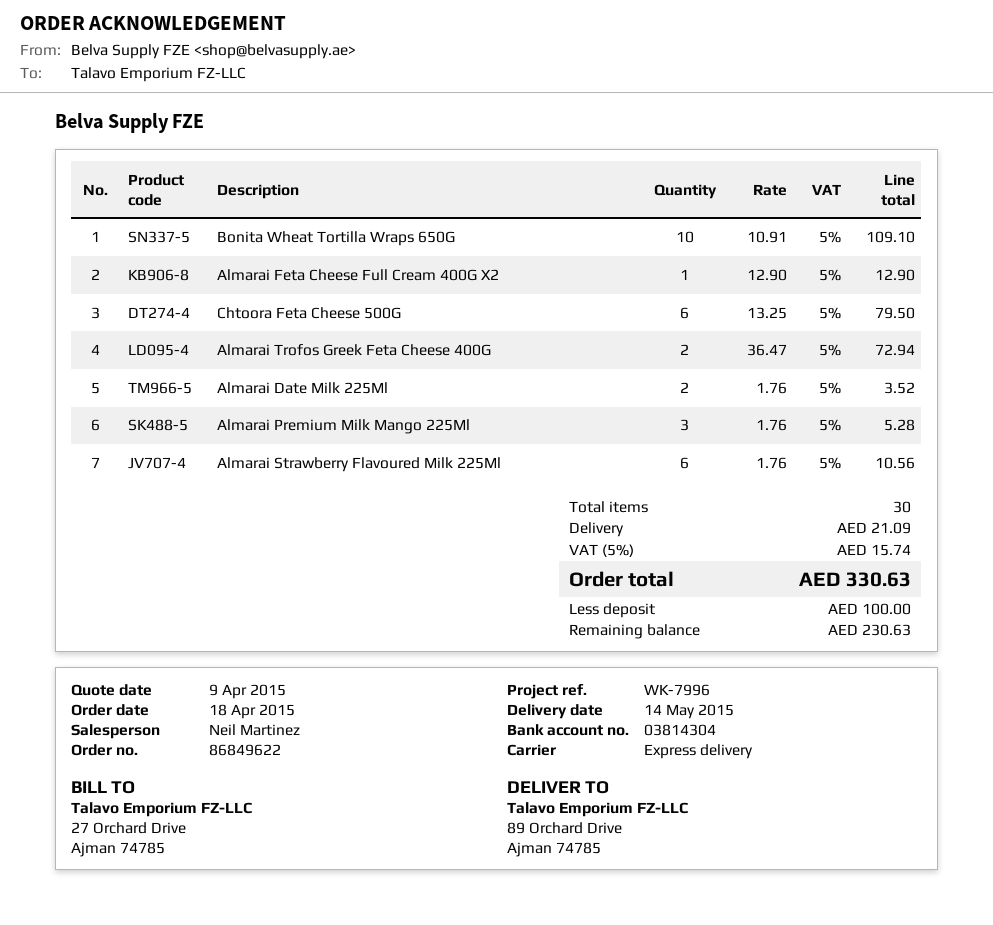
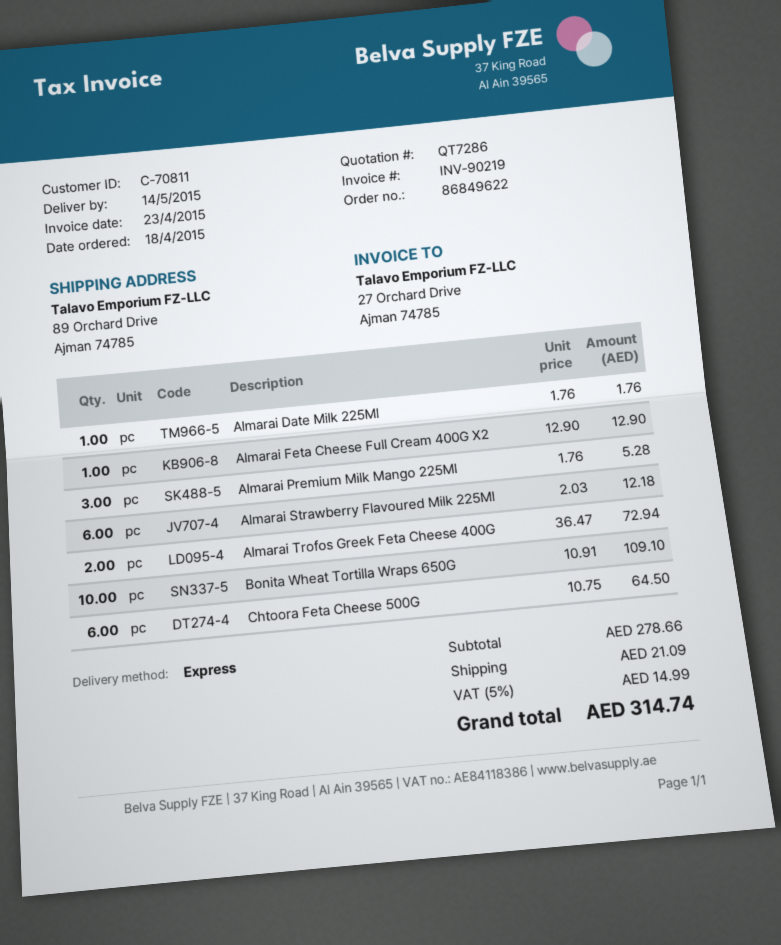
Chtoora Feta Cheese 500G: 6 x 13.25 = 79.50 -> 6 x 10.75 = 64.50
Almarai Date Milk 225Ml: 2 x 1.76 = 3.52 -> 1 x 1.76 = 1.76
Almarai Strawberry Flavoured Milk 225Ml: 6 x 1.76 = 10.56 -> 6 x 2.03 = 12.18
tax: 5% = 15.74 -> 5% = 14.99
total: 330.63 -> 314.74

